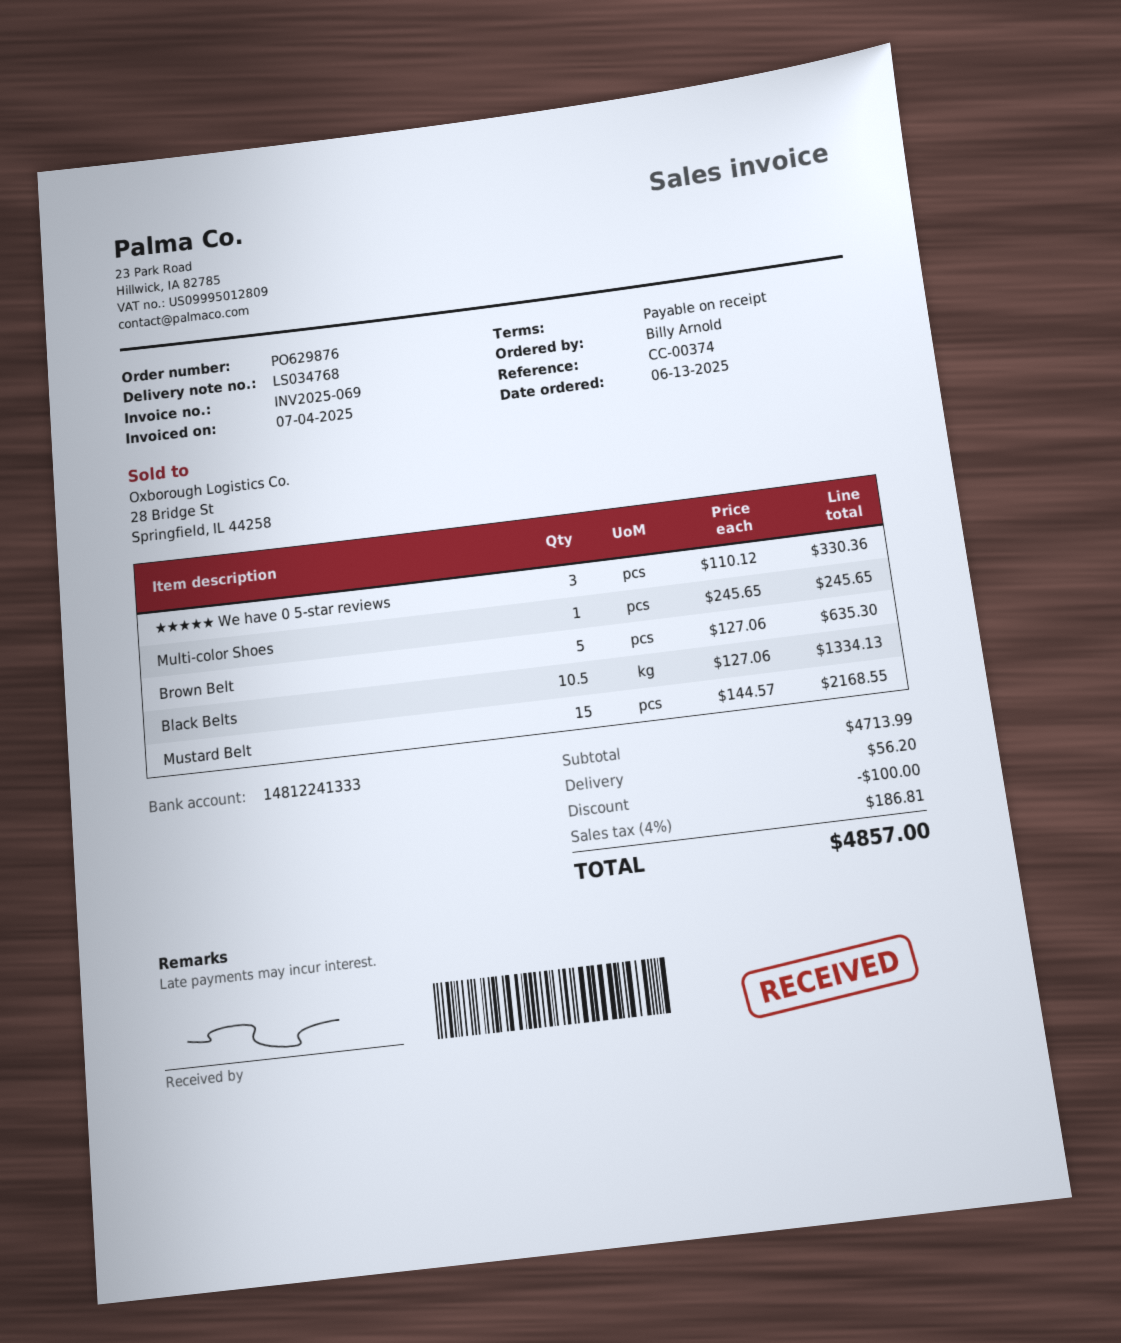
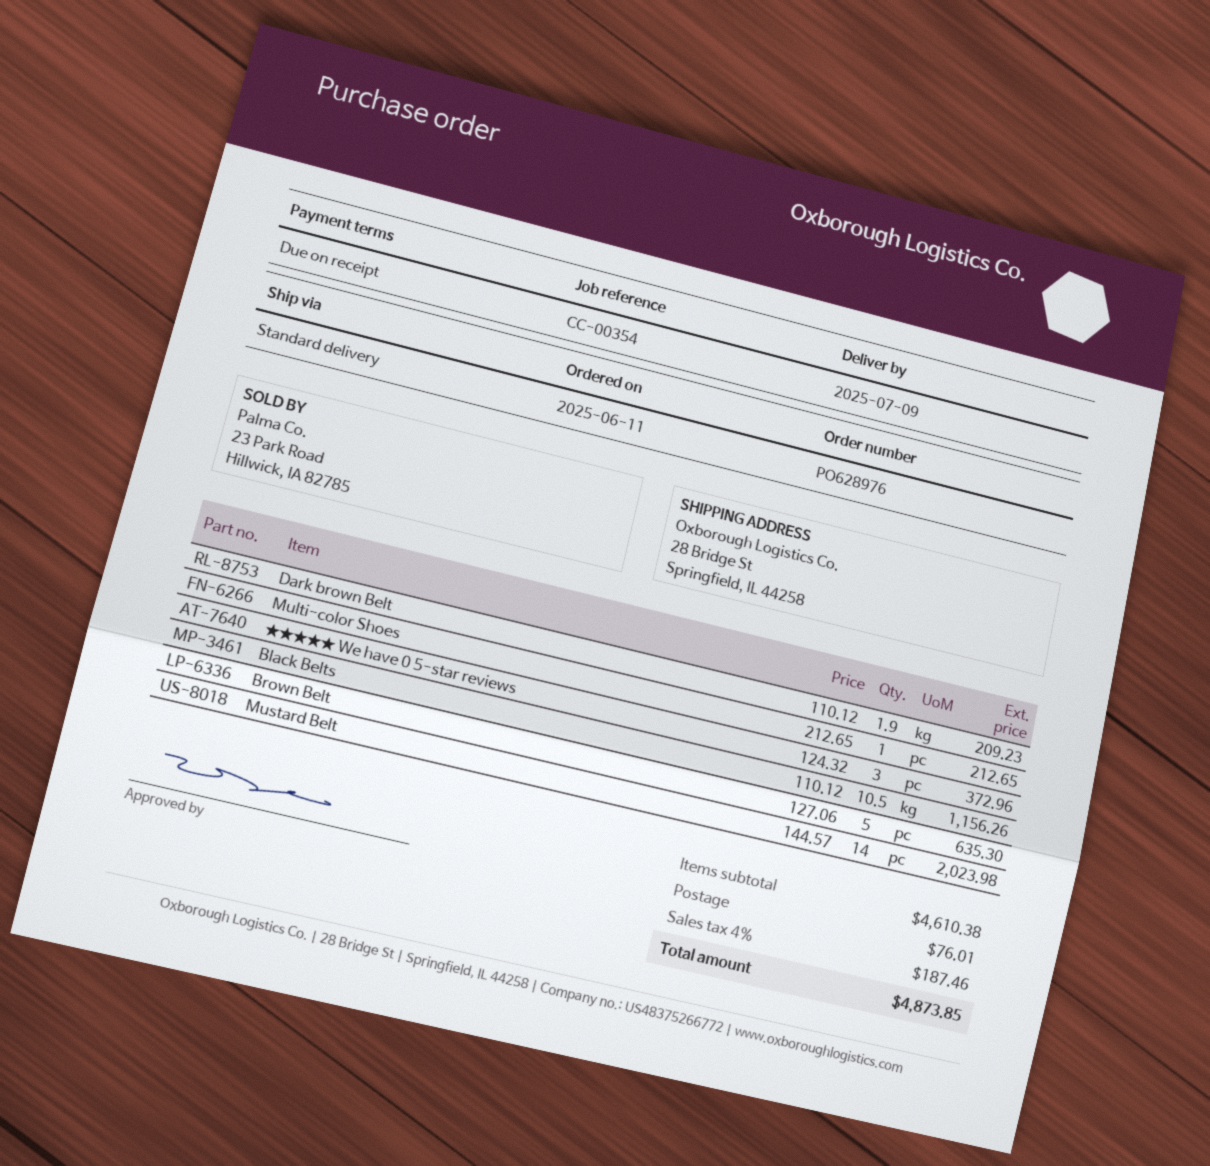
order number: PO629876 -> PO628976
order date: 2025-06-13 -> 2025-06-11
reference: CC-00374 -> CC-00354
★★★★★ We have 0 5-star reviews: 3 x 110.12 = 330.36 -> 3 x 124.32 = 372.96
Multi-color Shoes: 1 x 245.65 = 245.65 -> 1 x 212.65 = 212.65
Black Belts: 10.5 x 127.06 = 1334.13 -> 10.5 x 110.12 = 1156.26
Mustard Belt: 15 x 144.57 = 2168.55 -> 14 x 144.57 = 2023.98
Dark brown Belt: none -> 1.9 x 110.12 = 209.23
subtotal: 4713.99 -> 4610.38
discount: 100.00 -> none
shipping: 56.20 -> 76.01
tax: 4% = 186.81 -> 4% = 187.46
total: 4857.00 -> 4873.85

